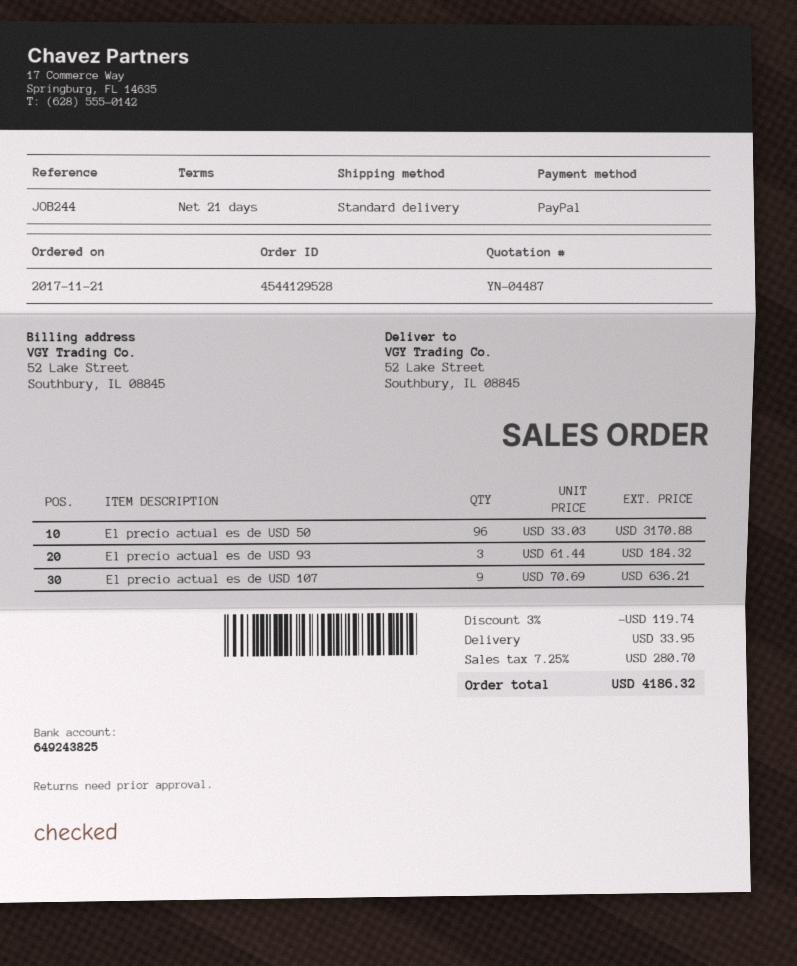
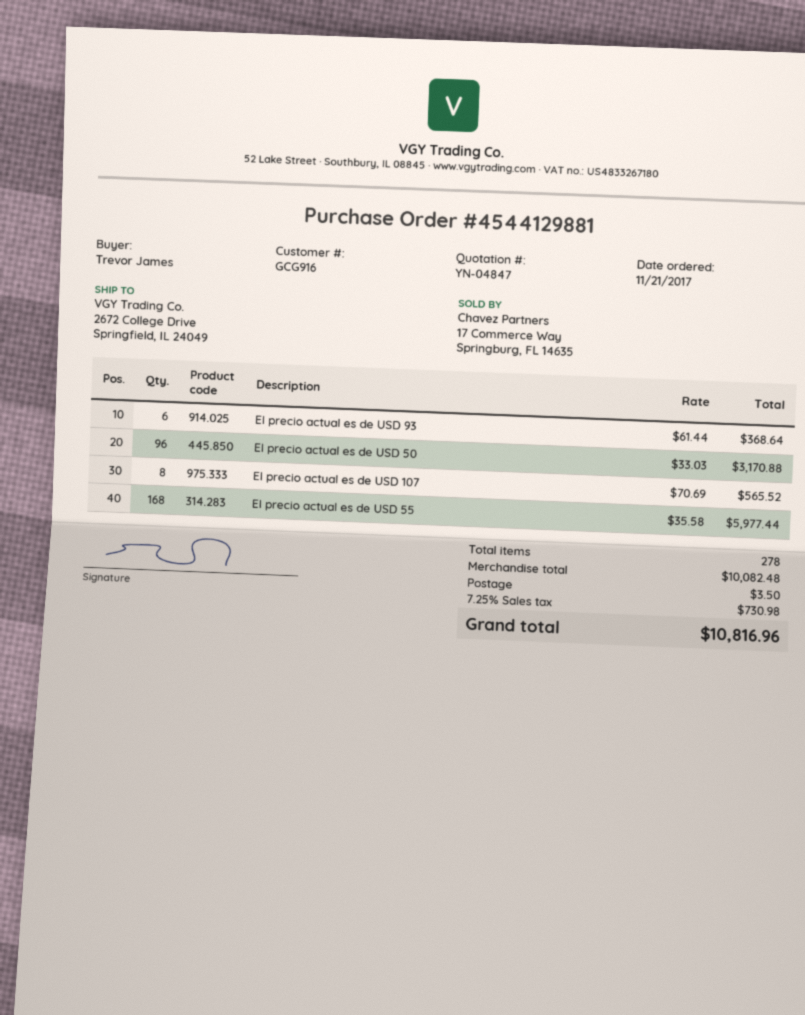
quote number: YN-04487 -> YN-04847
order number: 4544129528 -> 4544129881
ship to: 52 Lake Street, Southbury, IL 08845 -> 2672 College Drive, Springfield, IL 24049
El precio actual es de USD 93: 3 x 61.44 = 184.32 -> 6 x 61.44 = 368.64
El precio actual es de USD 107: 9 x 70.69 = 636.21 -> 8 x 70.69 = 565.52
El precio actual es de USD 55: none -> 168 x 35.58 = 5977.44
discount: 3% = 119.74 -> none
shipping: 33.95 -> 3.50
tax: 7.25% = 280.70 -> 7.25% = 730.98
total: 4186.32 -> 10816.96

